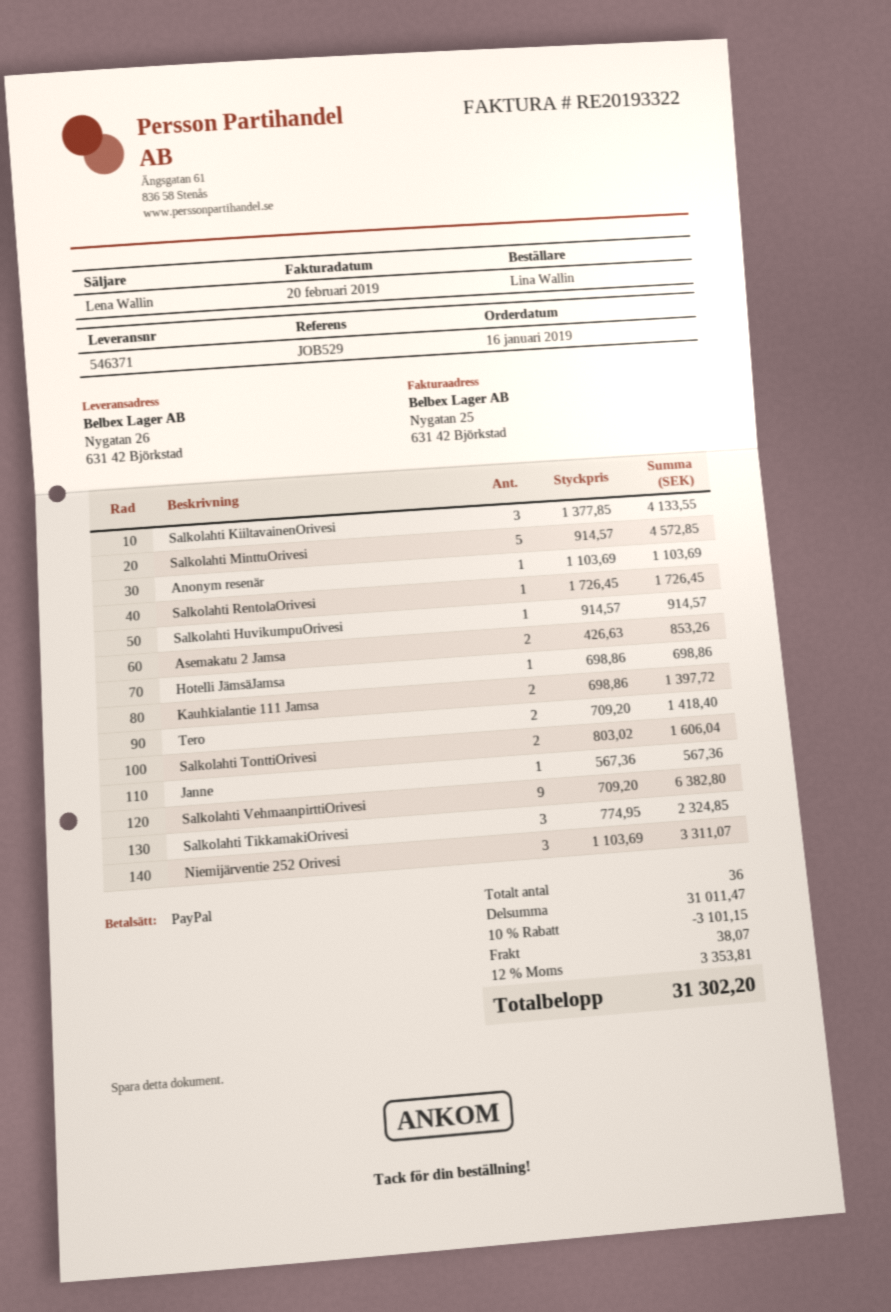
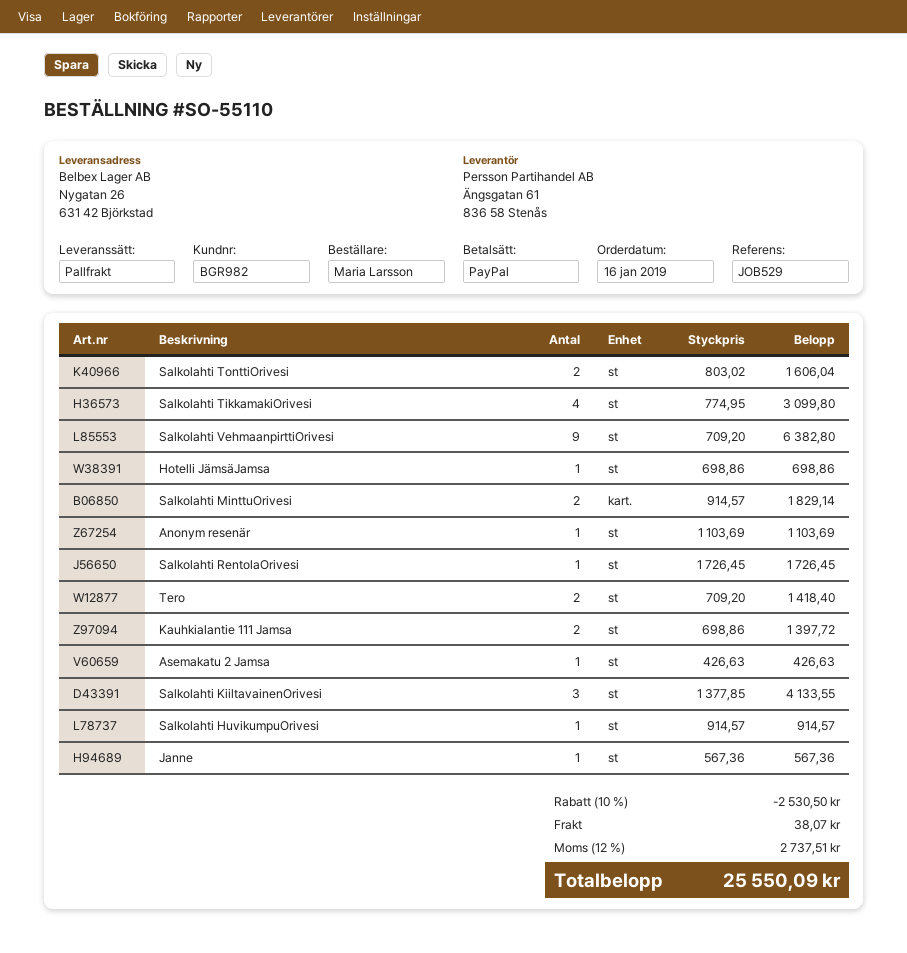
ordered by: Lina Wallin -> Maria Larsson
Salkolahti MinttuOrivesi: 5 x 914.57 = 4572.85 -> 2 x 914.57 = 1829.14
Asemakatu 2 Jamsa: 2 x 426.63 = 853.26 -> 1 x 426.63 = 426.63
Salkolahti TikkamakiOrivesi: 3 x 774.95 = 2324.85 -> 4 x 774.95 = 3099.80
Niemijärventie 252 Orivesi: 3 x 1103.69 = 3311.07 -> none
discount: 10% = 3101.15 -> 10% = 2530.50
tax: 12% = 3353.81 -> 12% = 2737.51
total: 31302.20 -> 25550.09

